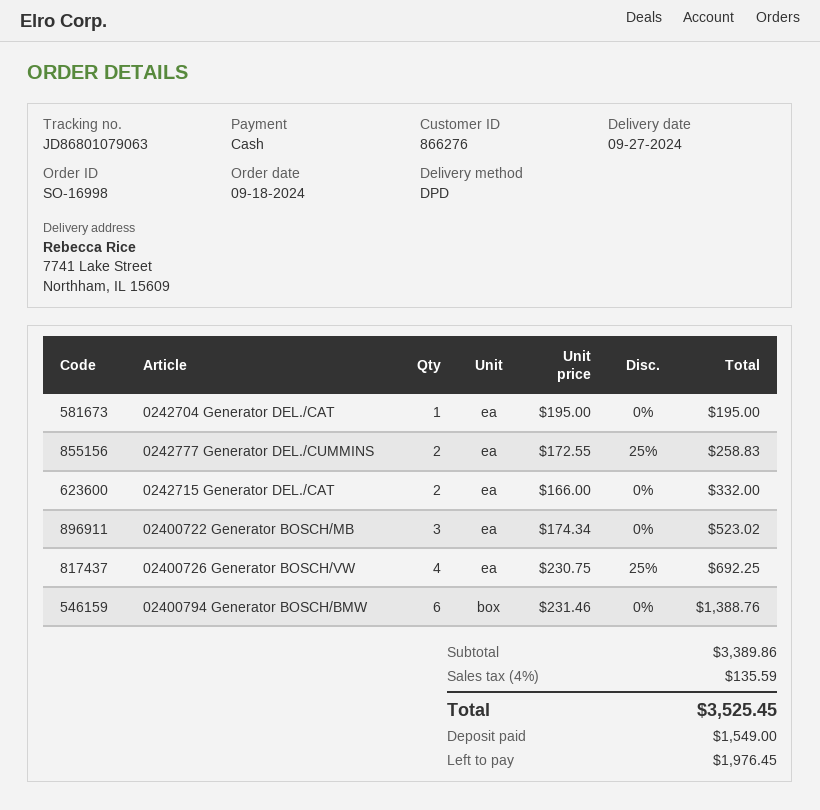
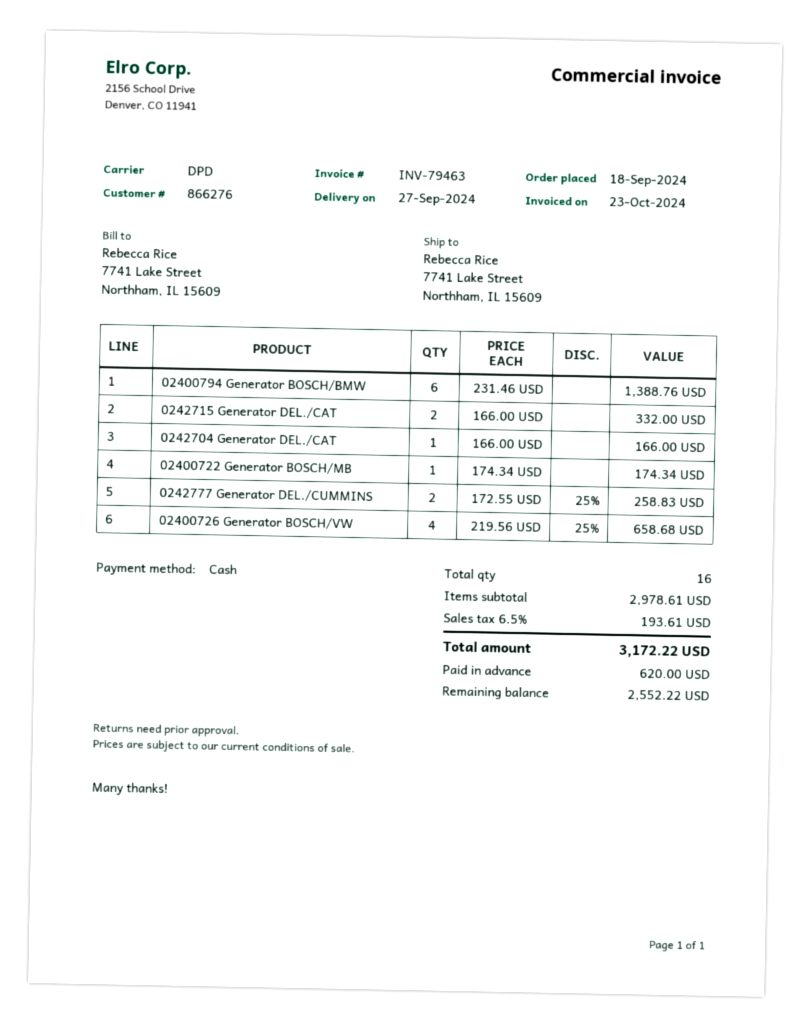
0242704 Generator DEL./CAT: 1 x 195.00 = 195.00 -> 1 x 166.00 = 166.00
02400722 Generator BOSCH/MB: 3 x 174.34 = 523.02 -> 1 x 174.34 = 174.34
02400726 Generator BOSCH/VW: 4 x 230.75 - 25% = 692.25 -> 4 x 219.56 - 25% = 658.68
subtotal: 3389.86 -> 2978.61
tax: 4% = 135.59 -> 6.5% = 193.61
total: 3525.45 -> 3172.22
deposit: 1549.00 -> 620.00
balance: 1976.45 -> 2552.22

